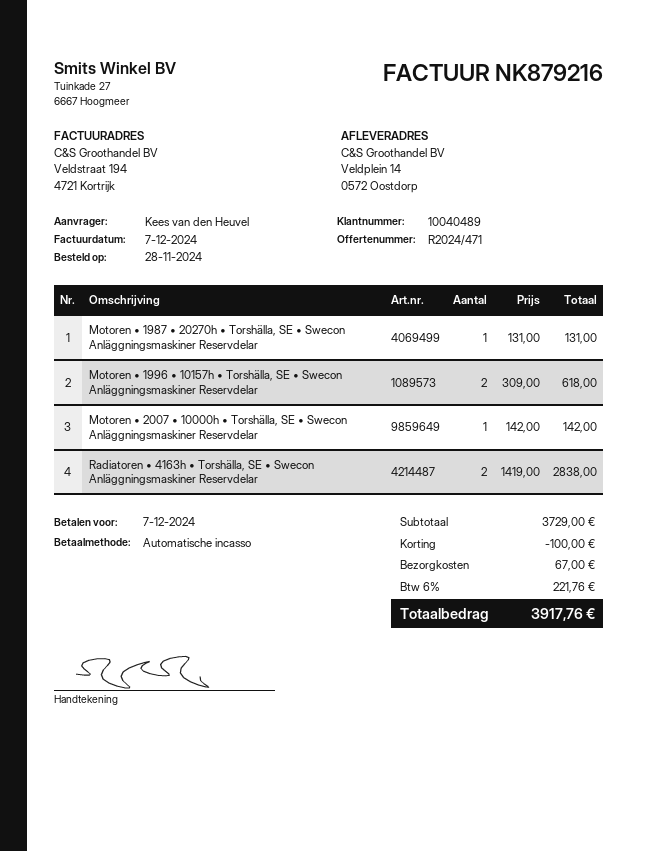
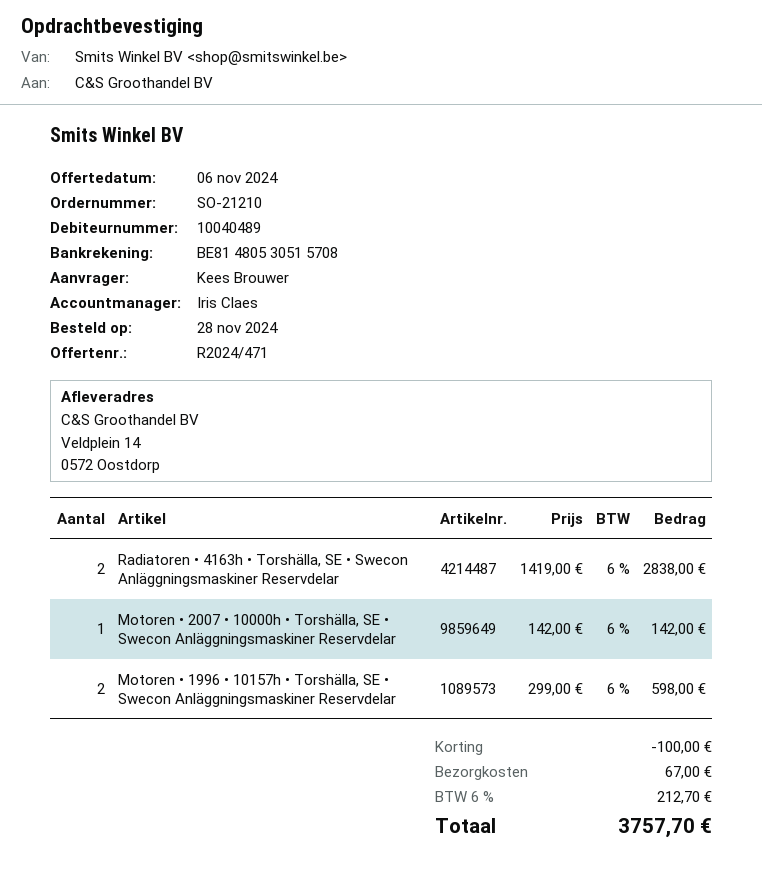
ordered by: Kees van den Heuvel -> Kees Brouwer
Motoren • 1987 • 20270h • Torshälla, SE • Swecon Anläggningsmaskiner Reservdelar: 1 x 131.00 = 131.00 -> none
Motoren • 1996 • 10157h • Torshälla, SE • Swecon Anläggningsmaskiner Reservdelar: 2 x 309.00 = 618.00 -> 2 x 299.00 = 598.00
tax: 6% = 221.76 -> 6% = 212.70
total: 3917.76 -> 3757.70

